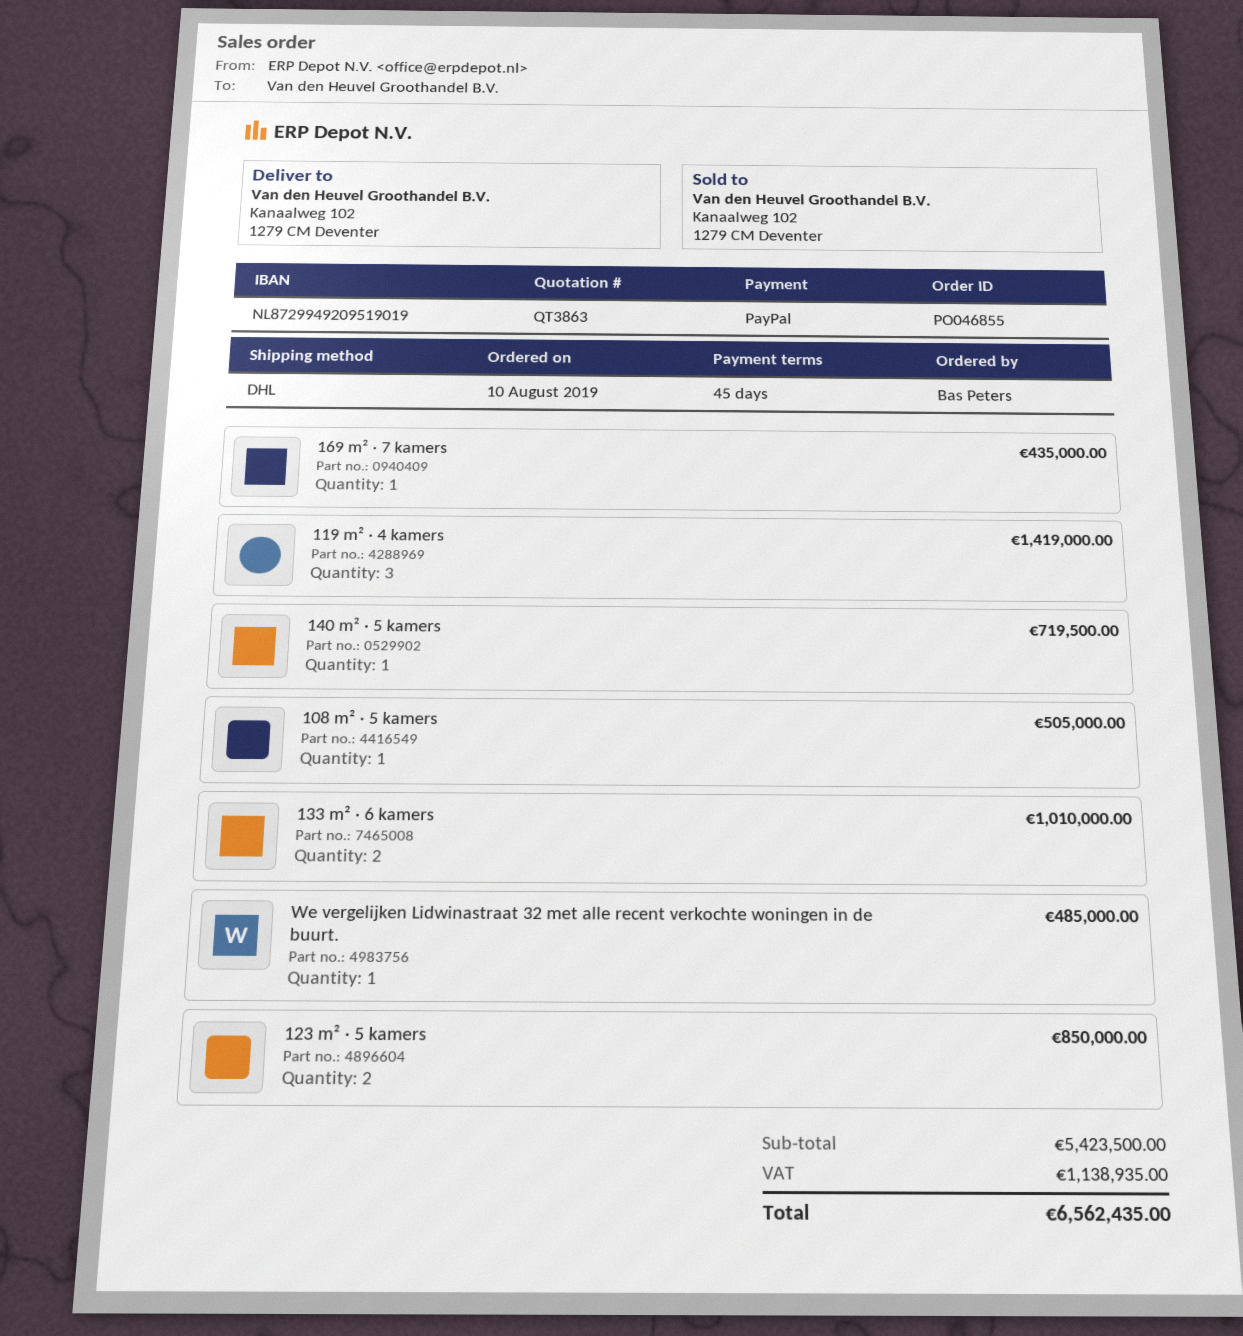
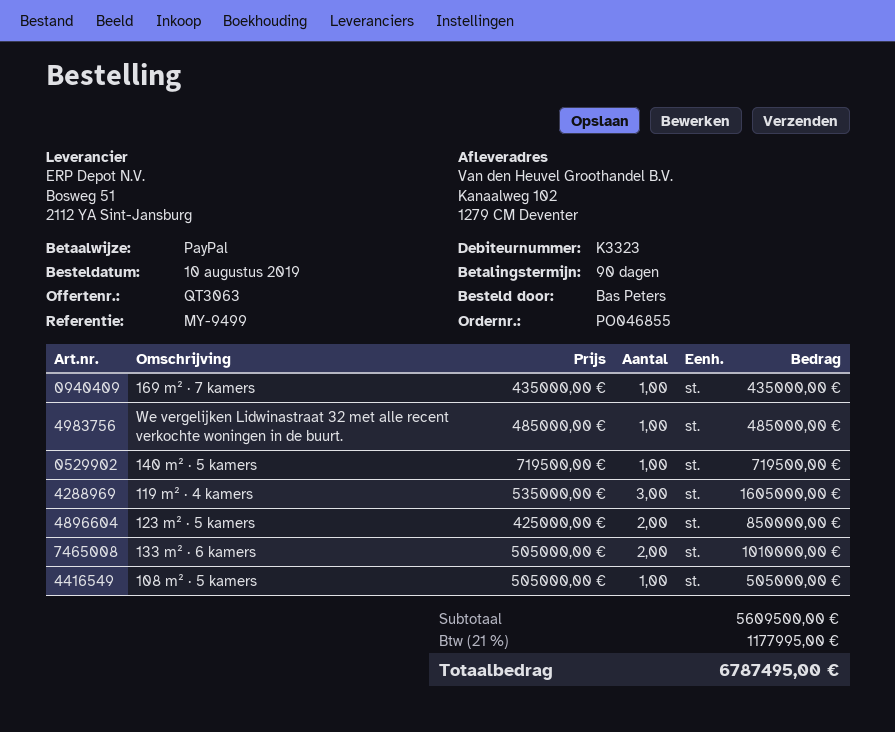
quote number: QT3863 -> QT3063
payment terms: 45 days -> 90 days
119 m² · 4 kamers: 3 for 1419000.00 -> 3 for 1605000.00
subtotal: 5423500.00 -> 5609500.00
tax: 1138935.00 -> 1177995.00
total: 6562435.00 -> 6787495.00

